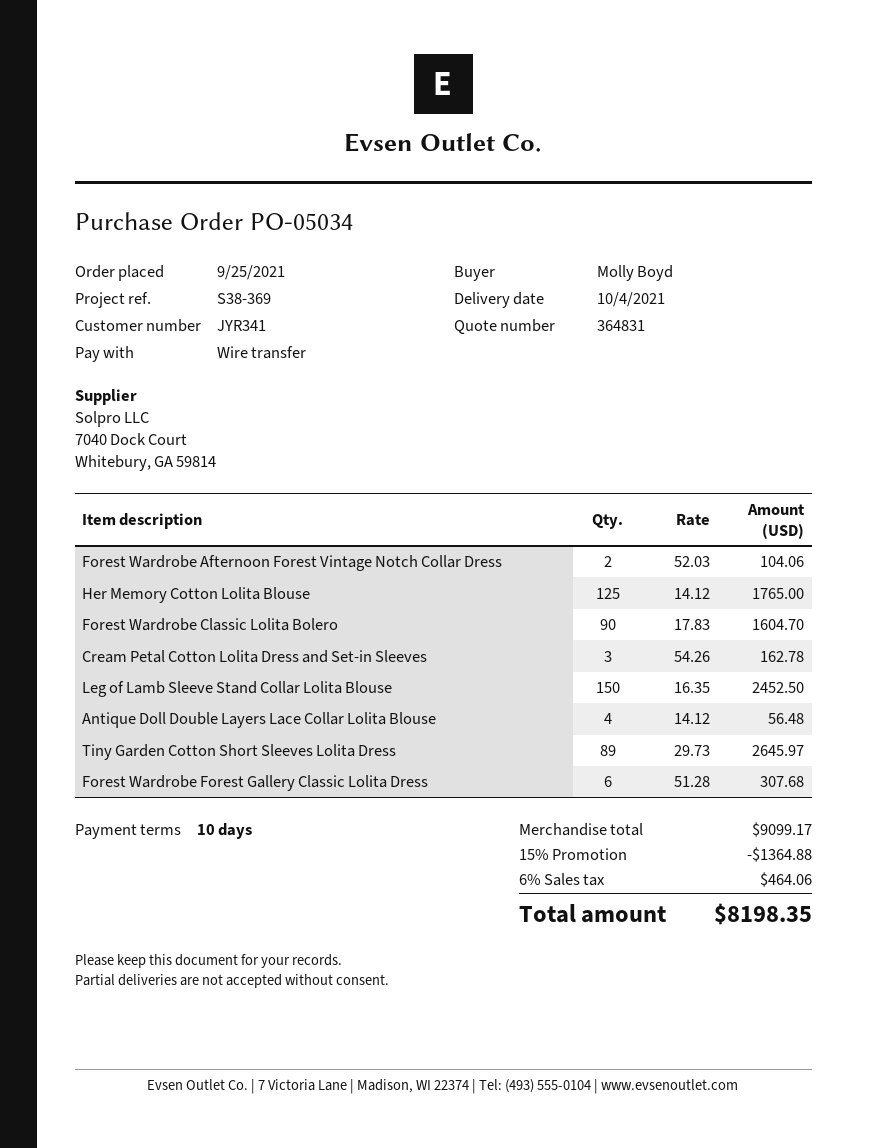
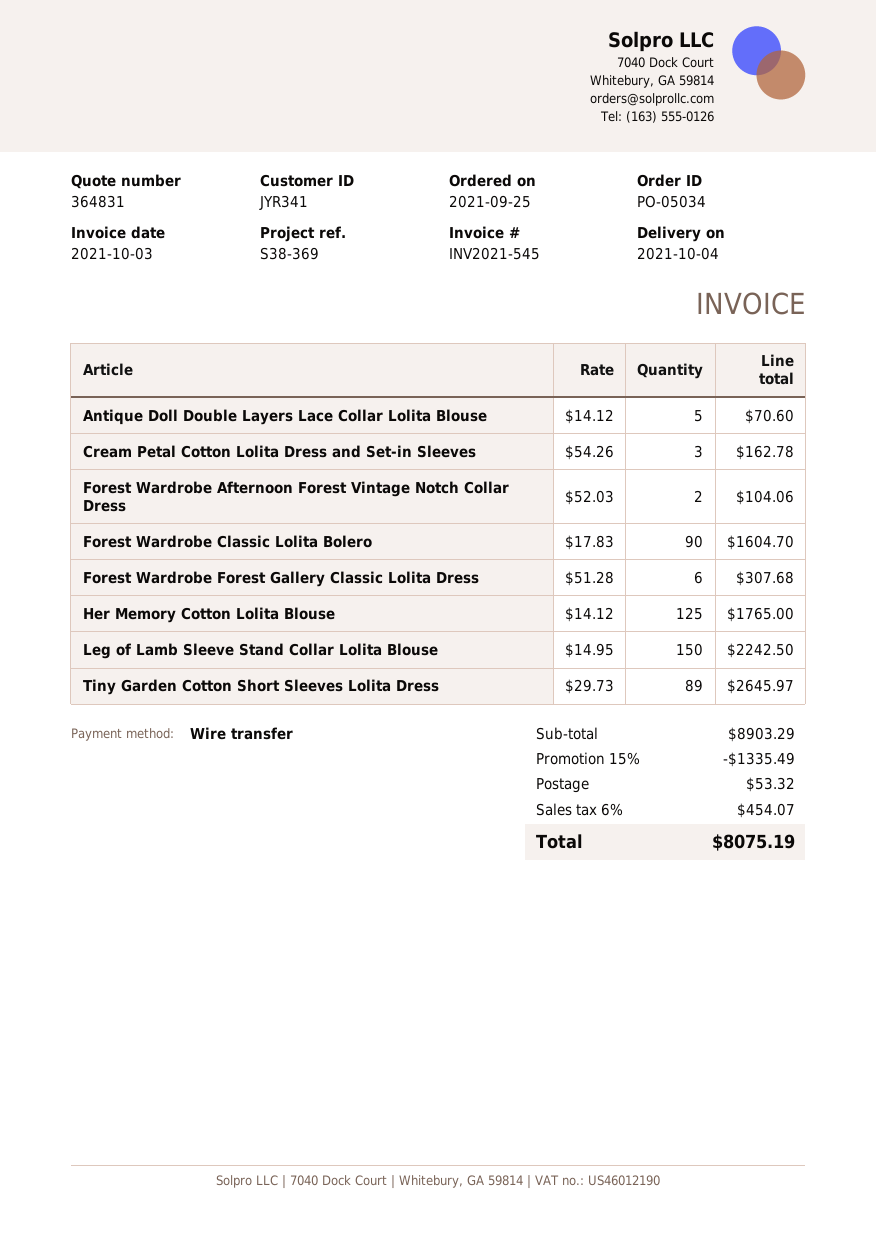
Leg of Lamb Sleeve Stand Collar Lolita Blouse: 150 x 16.35 = 2452.50 -> 150 x 14.95 = 2242.50
Antique Doll Double Layers Lace Collar Lolita Blouse: 4 x 14.12 = 56.48 -> 5 x 14.12 = 70.60
subtotal: 9099.17 -> 8903.29
discount: 15% = 1364.88 -> 15% = 1335.49
shipping: none -> 53.32
tax: 6% = 464.06 -> 6% = 454.07
total: 8198.35 -> 8075.19

